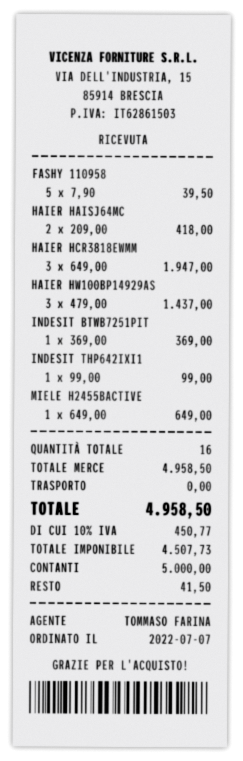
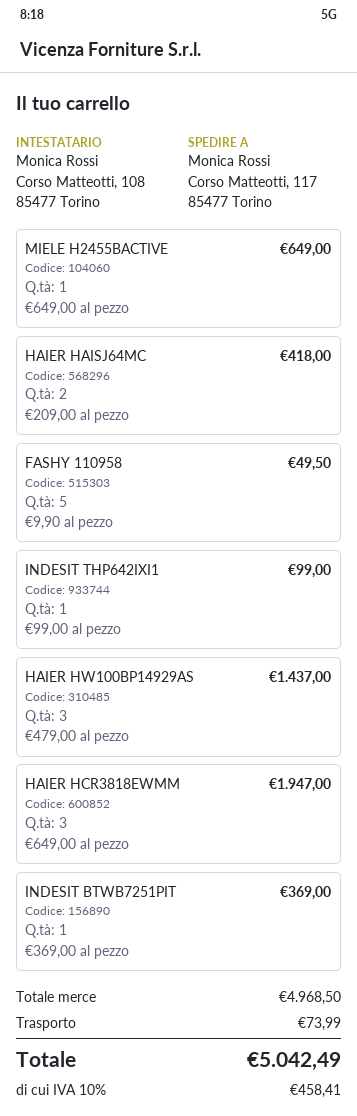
FASHY 110958: 5 x 7.90 = 39.50 -> 5 x 9.90 = 49.50
subtotal: 4958.50 -> 4968.50
shipping: 0.00 -> 73.99
tax: 10% = 450.77 -> 10% = 458.41
total: 4958.50 -> 5042.49

